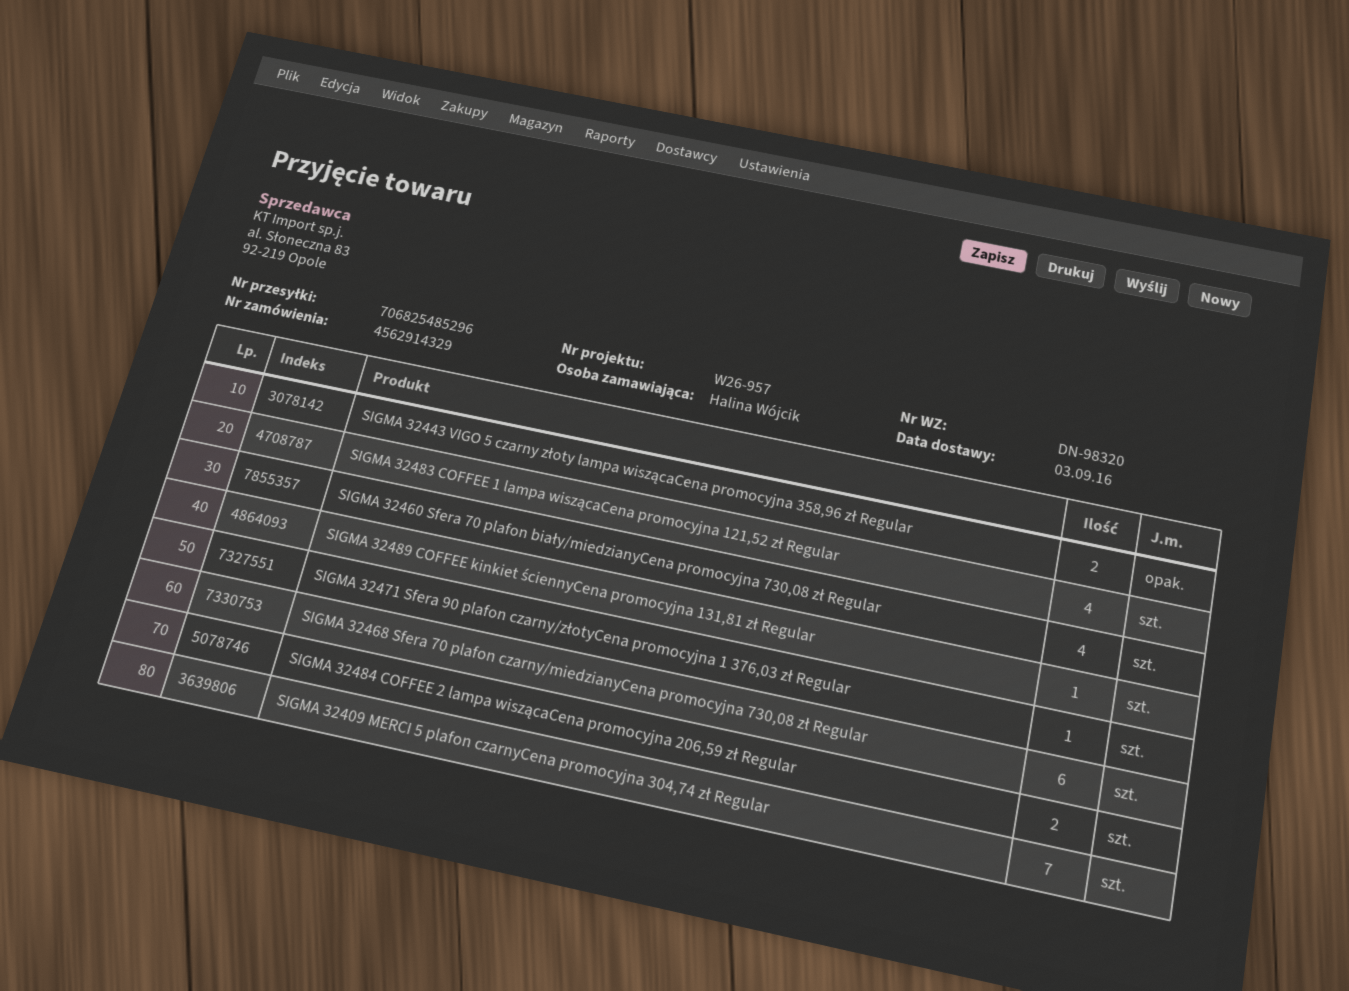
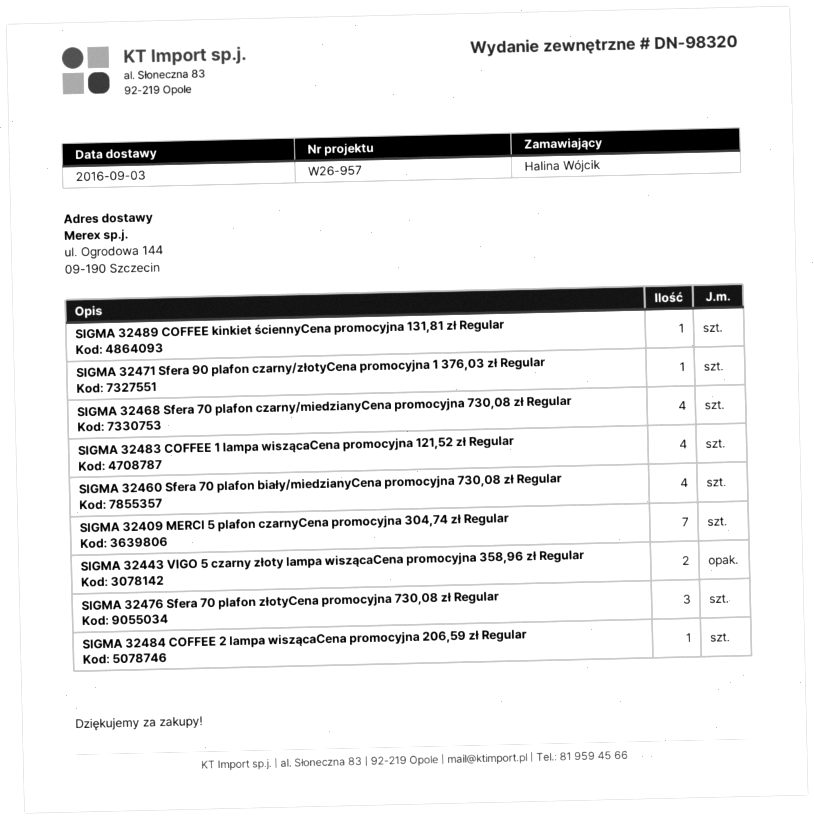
SIGMA 32468 Sfera 70 plafon czarny/miedzianyCena promocyjna 730,08 zł Regular: 6 -> 4
SIGMA 32484 COFFEE 2 lampa wiszącaCena promocyjna 206,59 zł Regular: 2 -> 1
SIGMA 32476 Sfera 70 plafon złotyCena promocyjna 730,08 zł Regular: none -> 3

